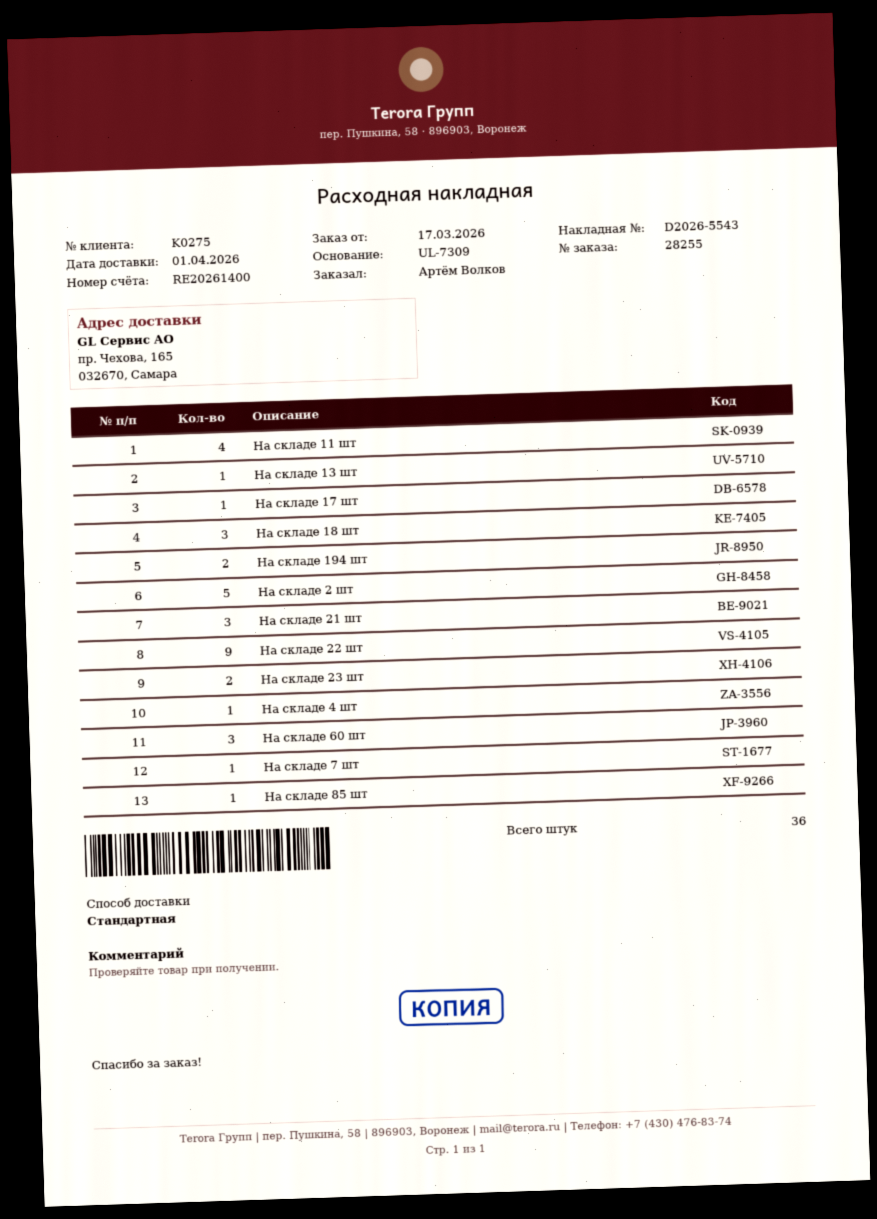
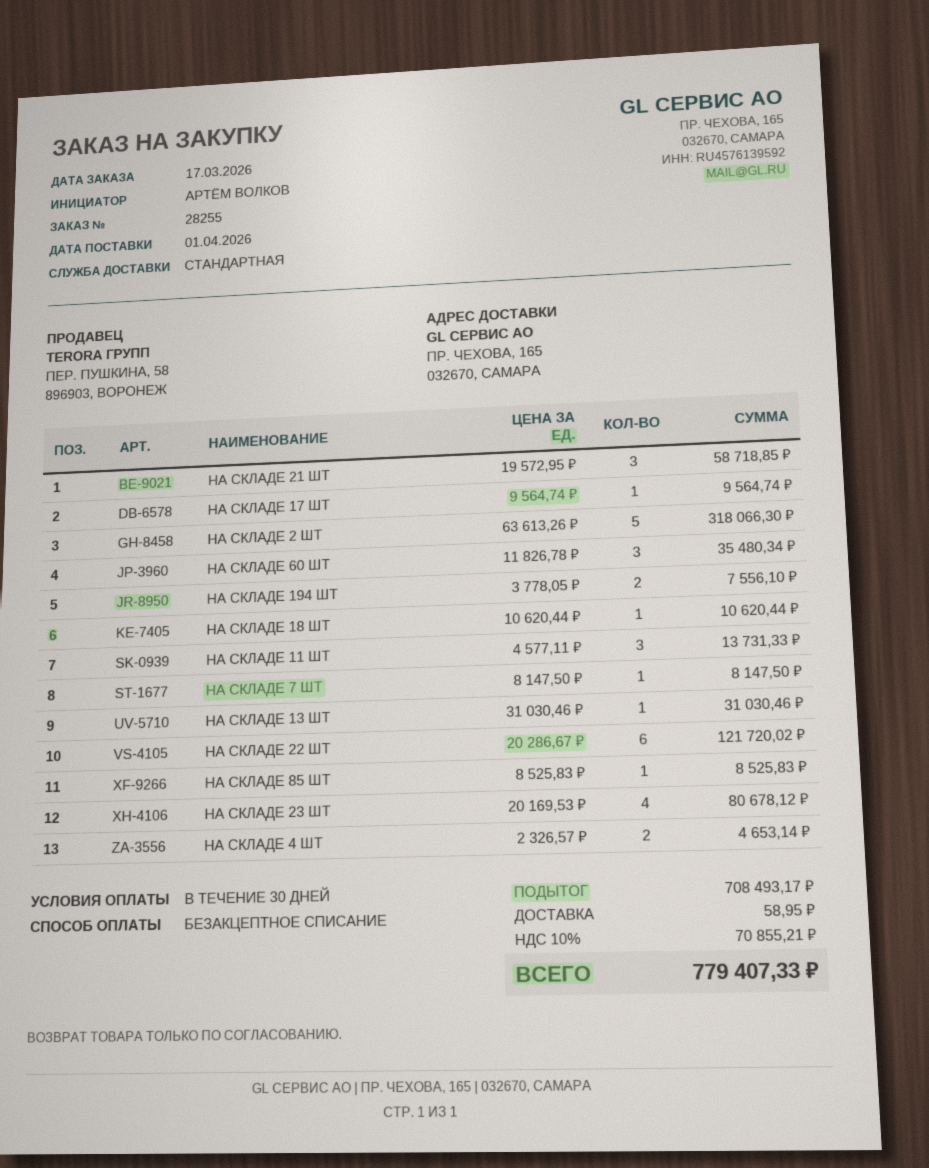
На складе 11 шт: 4 -> 3
На складе 18 шт: 3 -> 1
На складе 22 шт: 9 -> 6
На складе 23 шт: 2 -> 4
На складе 4 шт: 1 -> 2

